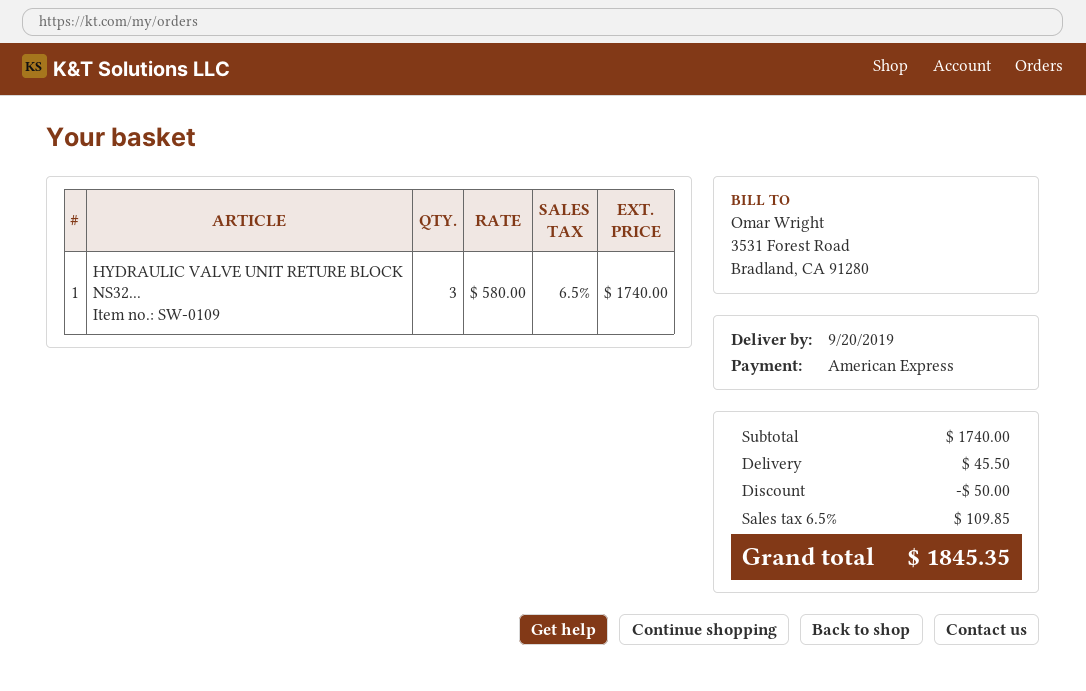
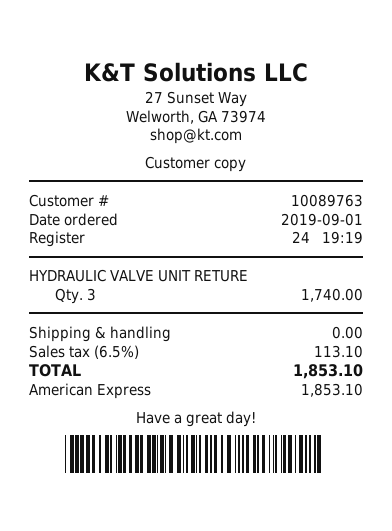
discount: 50.00 -> none
shipping: 45.50 -> 0.00
tax: 6.5% = 109.85 -> 6.5% = 113.10
total: 1845.35 -> 1853.10

